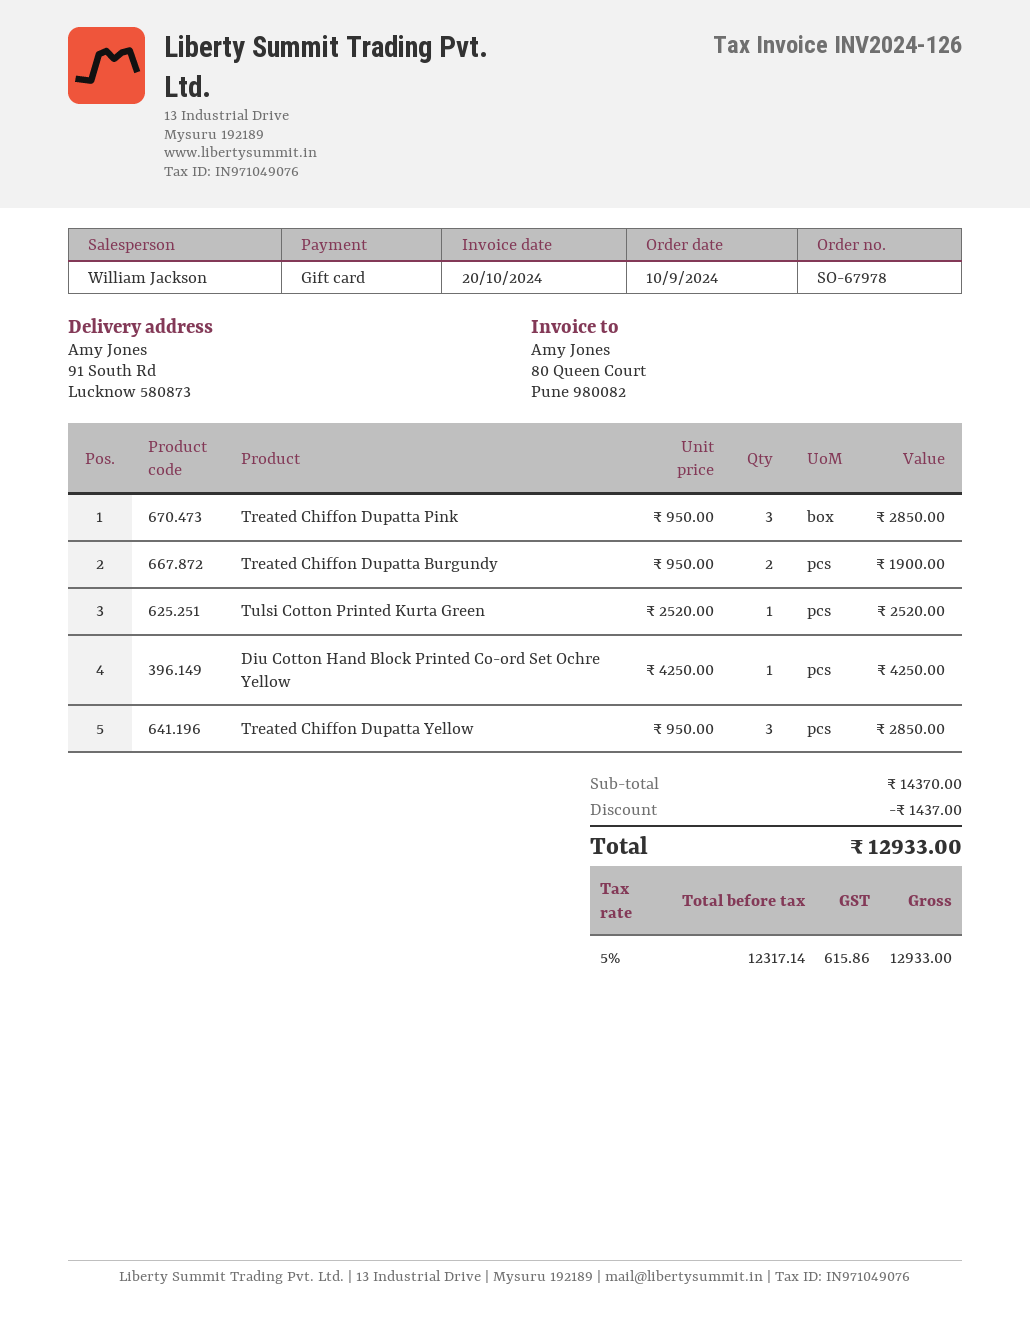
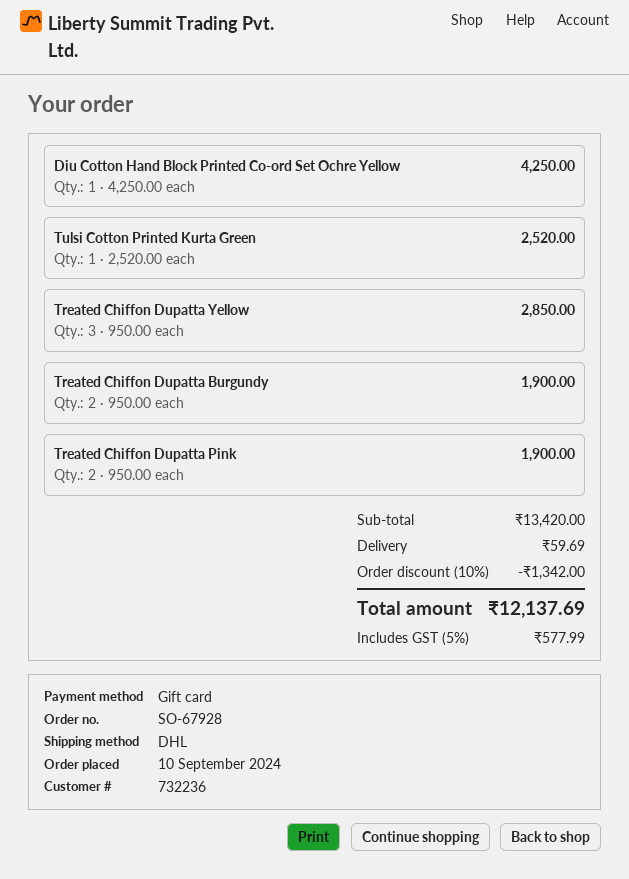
order number: SO-67978 -> SO-67928
Treated Chiffon Dupatta Pink: 3 x 950.00 = 2850.00 -> 2 x 950.00 = 1900.00
subtotal: 14370.00 -> 13420.00
discount: 1437.00 -> 1342.00
shipping: none -> 59.69
tax: 5% = 615.86 -> 5% = 577.99
total: 12933.00 -> 12137.69

